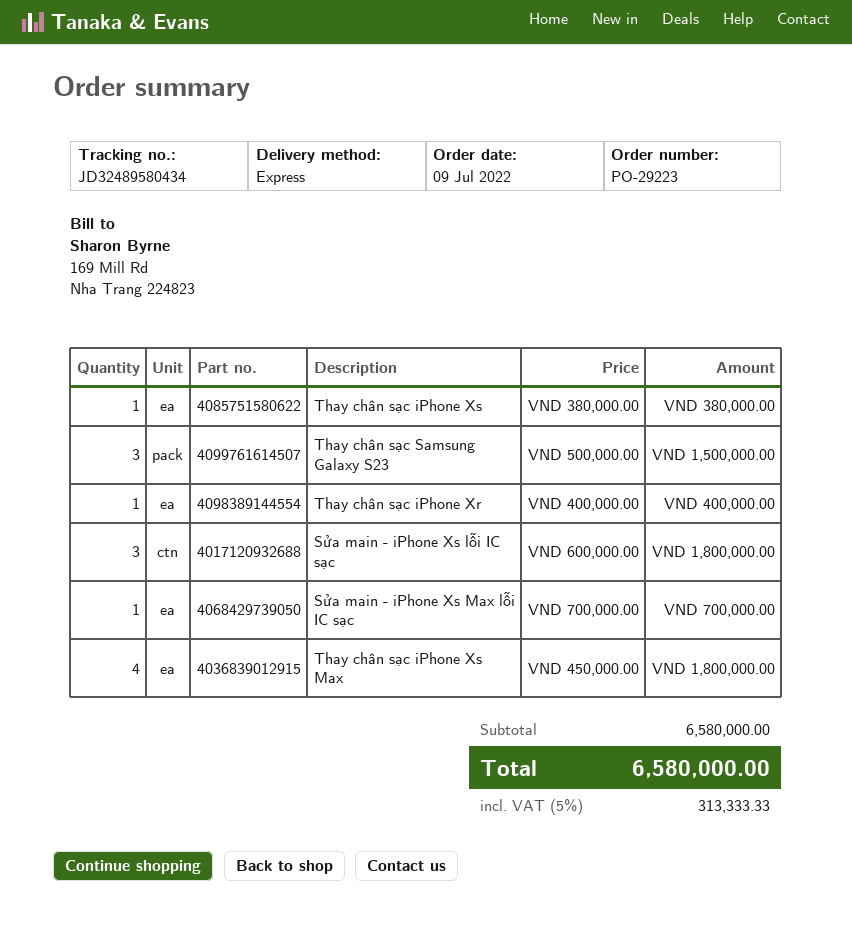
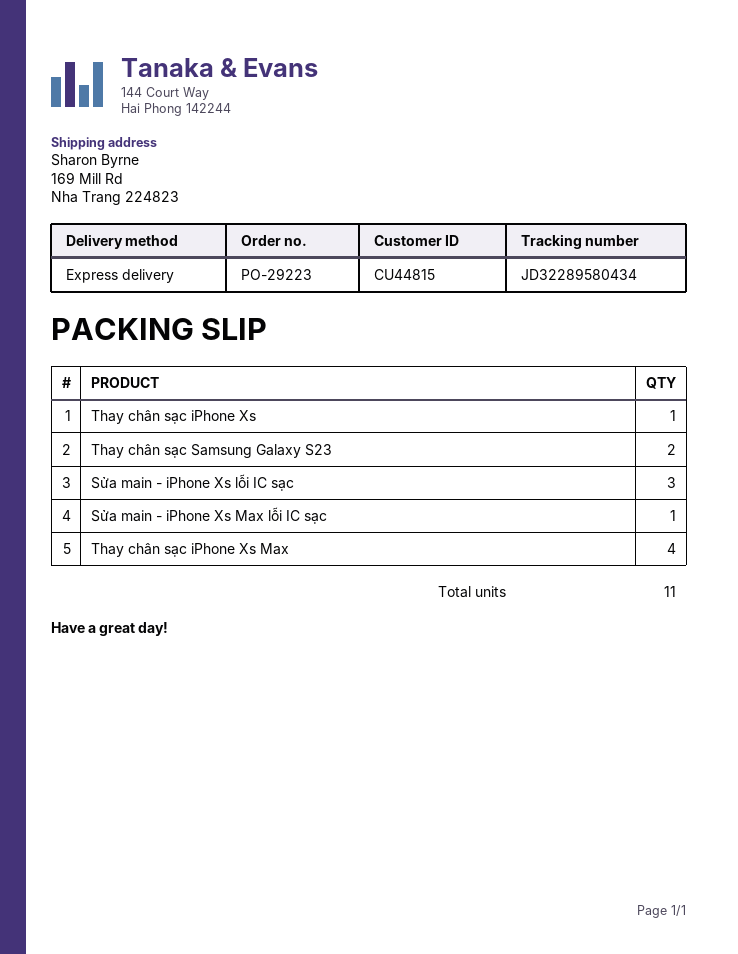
tracking number: JD32489580434 -> JD32289580434
Thay chân sạc Samsung Galaxy S23: 3 -> 2
Thay chân sạc iPhone Xr: 1 -> none

